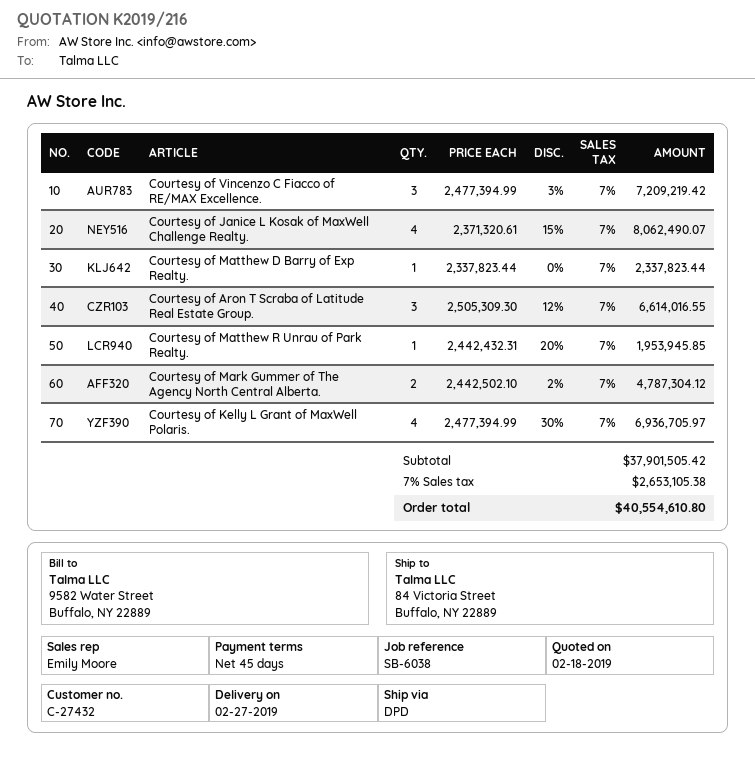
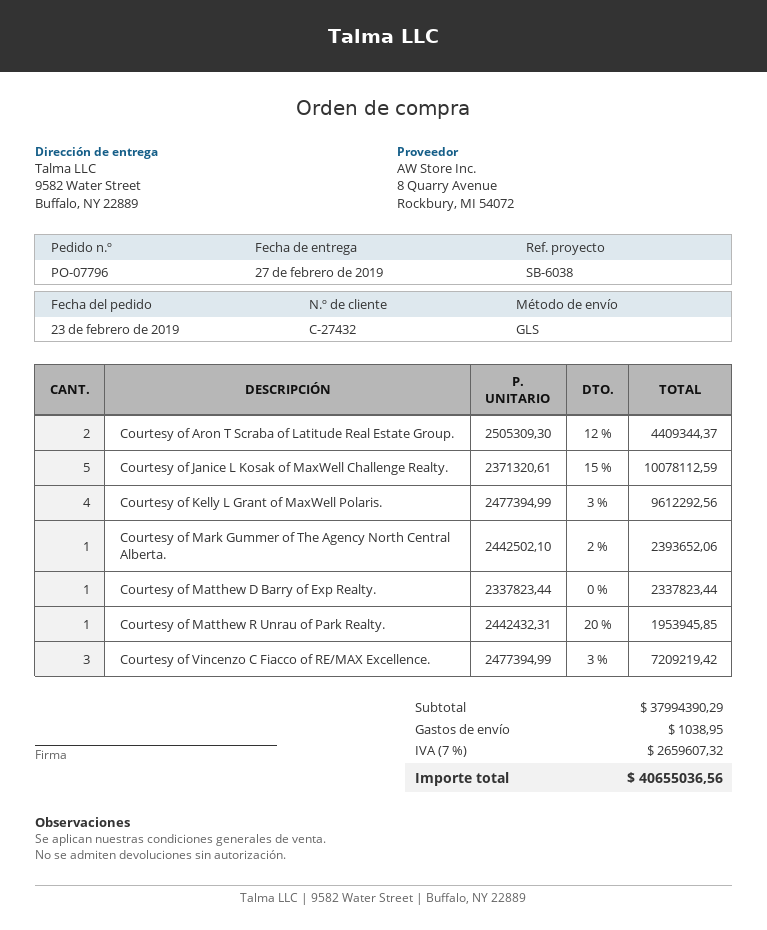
shipping method: DPD -> GLS
ship to: 84 Victoria Street, Buffalo, NY 22889 -> 9582 Water Street, Buffalo, NY 22889
Courtesy of Janice L Kosak of MaxWell Challenge Realty.: 4 x 2371320.61 - 15% = 8062490.07 -> 5 x 2371320.61 - 15% = 10078112.59
Courtesy of Aron T Scraba of Latitude Real Estate Group.: 3 x 2505309.30 - 12% = 6614016.55 -> 2 x 2505309.30 - 12% = 4409344.37
Courtesy of Mark Gummer of The Agency North Central Alberta.: 2 x 2442502.10 - 2% = 4787304.12 -> 1 x 2442502.10 - 2% = 2393652.06
Courtesy of Kelly L Grant of MaxWell Polaris.: 4 x 2477394.99 - 30% = 6936705.97 -> 4 x 2477394.99 - 3% = 9612292.56
subtotal: 37901505.42 -> 37994390.29
shipping: none -> 1038.95
tax: 7% = 2653105.38 -> 7% = 2659607.32
total: 40554610.80 -> 40655036.56

